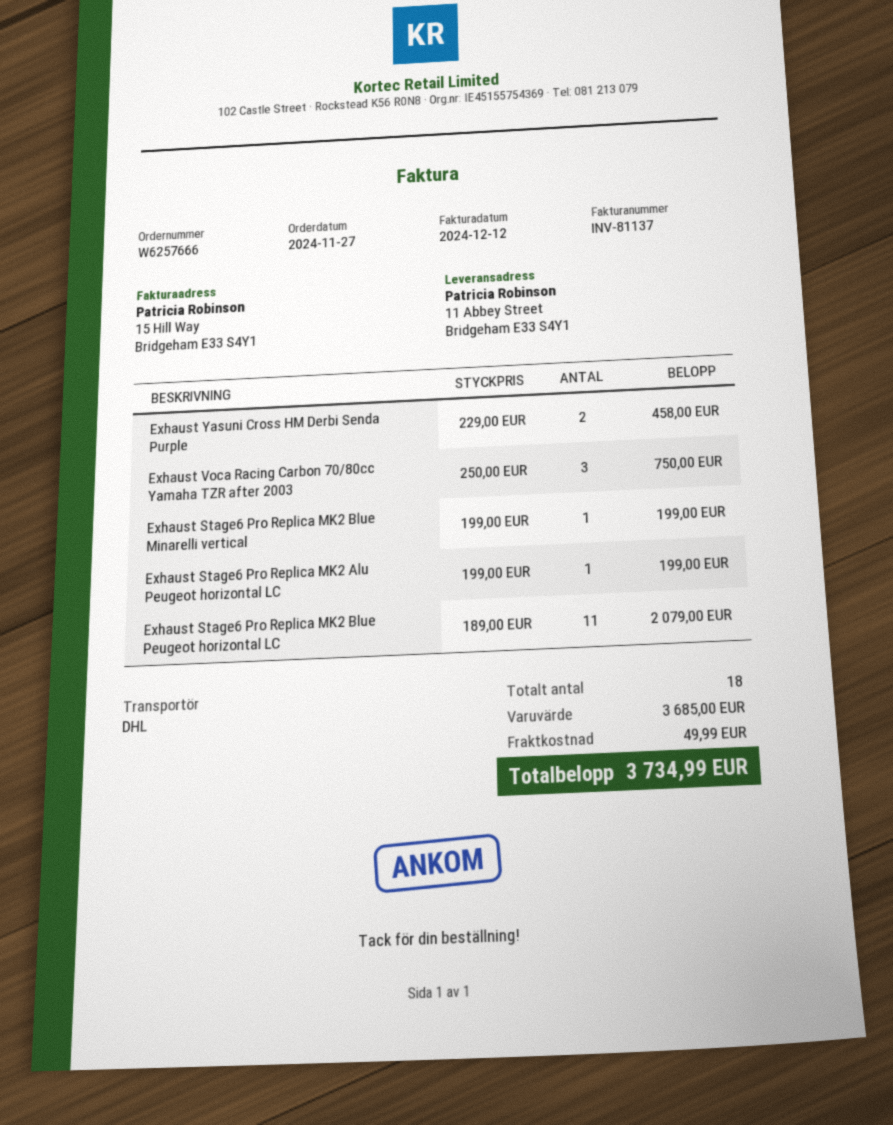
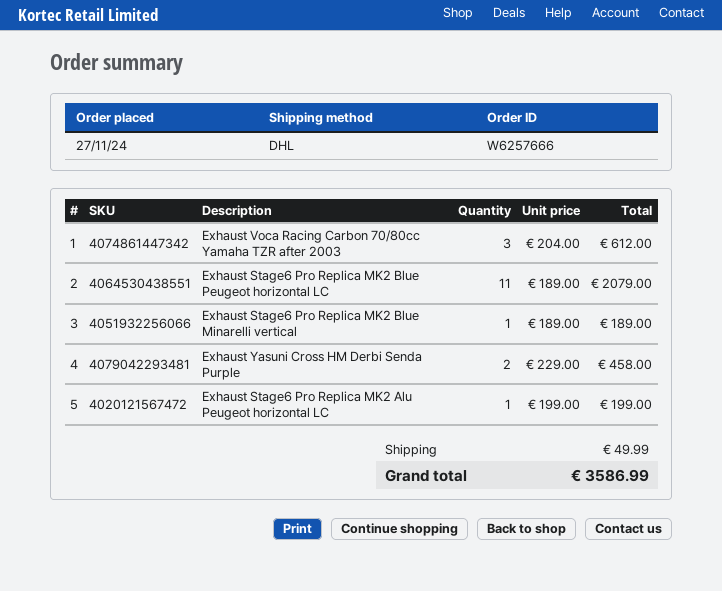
Exhaust Voca Racing Carbon 70/80cc Yamaha TZR after 2003: 3 x 250.00 = 750.00 -> 3 x 204.00 = 612.00
Exhaust Stage6 Pro Replica MK2 Blue Minarelli vertical: 1 x 199.00 = 199.00 -> 1 x 189.00 = 189.00
total: 3734.99 -> 3586.99

